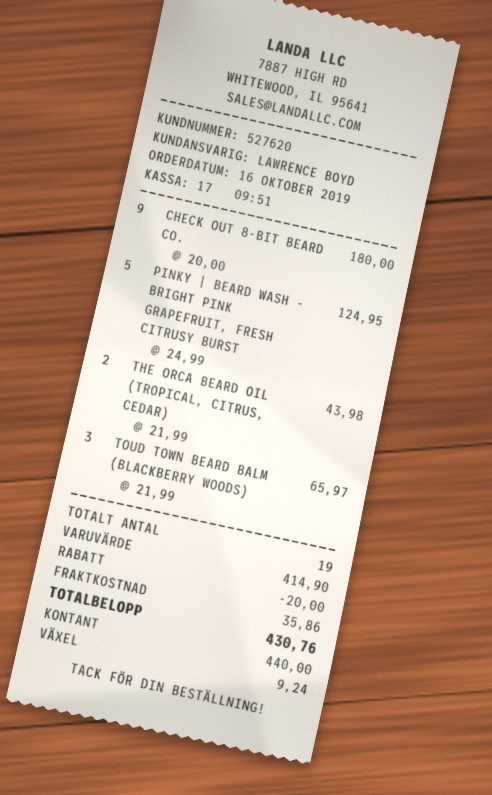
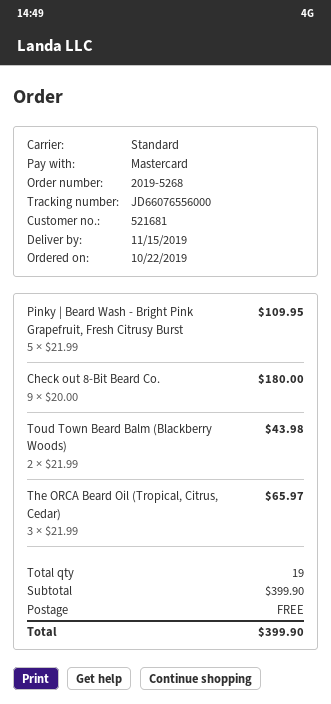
order date: 2019-10-16 -> 2019-10-22
customer number: 527620 -> 521681
payment method: cash -> Mastercard
PINKY | BEARD WASH - BRIGHT PINK GRAPEFRUIT, FRESH CITRUSY BURST: 5 x 24.99 = 124.95 -> 5 x 21.99 = 109.95
THE ORCA BEARD OIL (TROPICAL, CITRUS, CEDAR): 2 x 21.99 = 43.98 -> 3 x 21.99 = 65.97
TOUD TOWN BEARD BALM (BLACKBERRY WOODS): 3 x 21.99 = 65.97 -> 2 x 21.99 = 43.98
subtotal: 414.90 -> 399.90
discount: 20.00 -> none
shipping: 35.86 -> 0.00
total: 430.76 -> 399.90

